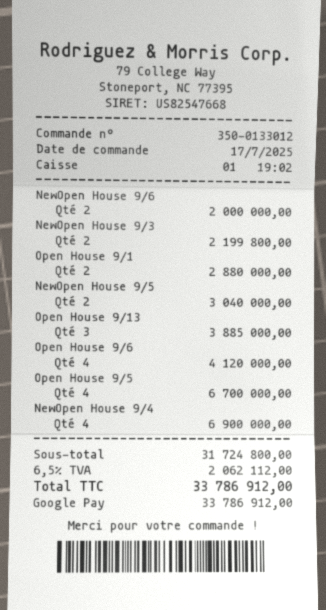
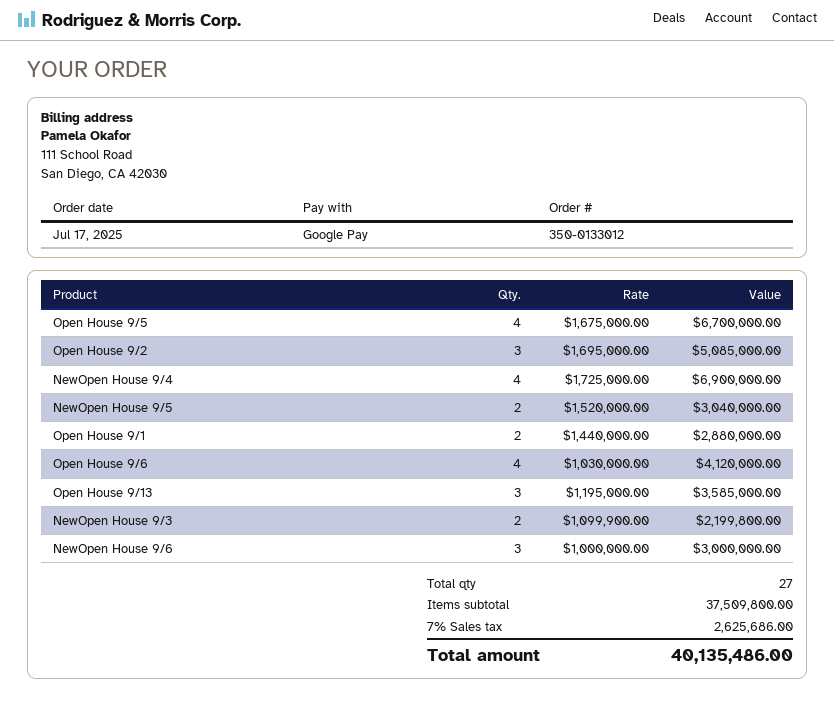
NewOpen House 9/6: 2 for 2000000.00 -> 3 for 3000000.00
Open House 9/13: 3 for 3885000.00 -> 3 for 3585000.00
Open House 9/2: none -> 3 for 5085000.00
subtotal: 31724800.00 -> 37509800.00
tax: 6.5% = 2062112.00 -> 7% = 2625686.00
total: 33786912.00 -> 40135486.00

